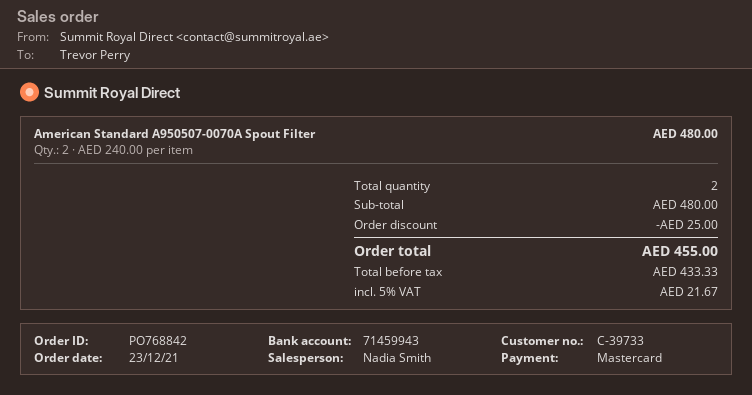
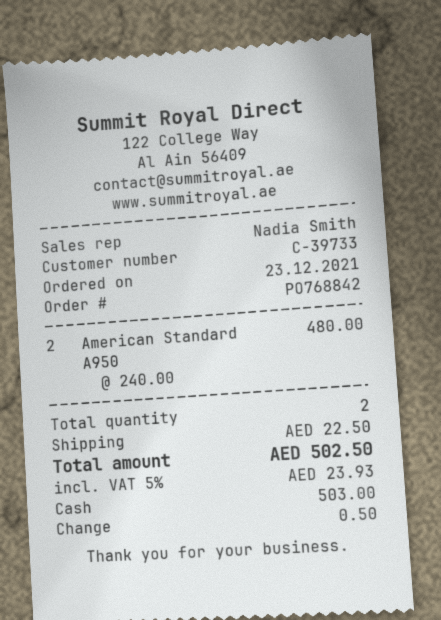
payment method: Mastercard -> cash
discount: 25.00 -> none
shipping: none -> 22.50
tax: 5% = 21.67 -> 5% = 23.93
total: 455.00 -> 502.50

